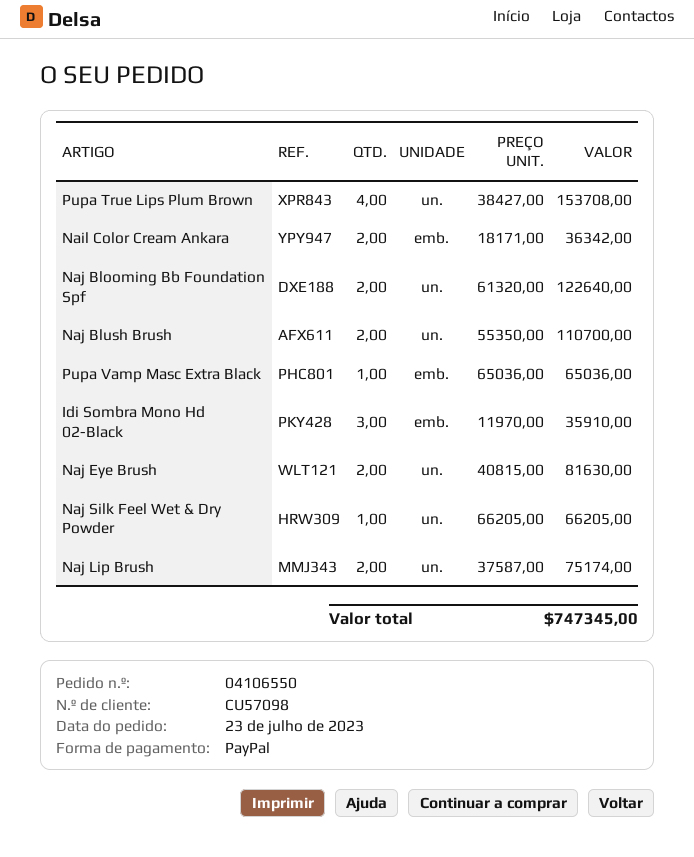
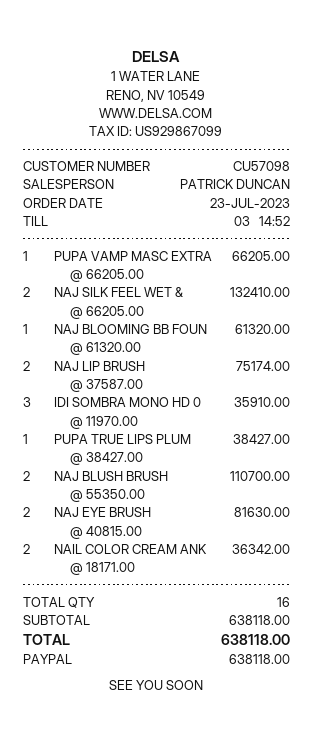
Pupa True Lips Plum Brown: 4 x 38427.00 = 153708.00 -> 1 x 38427.00 = 38427.00
Naj Blooming Bb Foundation Spf: 2 x 61320.00 = 122640.00 -> 1 x 61320.00 = 61320.00
Pupa Vamp Masc Extra Black: 1 x 65036.00 = 65036.00 -> 1 x 66205.00 = 66205.00
Naj Silk Feel Wet & Dry Powder: 1 x 66205.00 = 66205.00 -> 2 x 66205.00 = 132410.00
total: 747345.00 -> 638118.00

